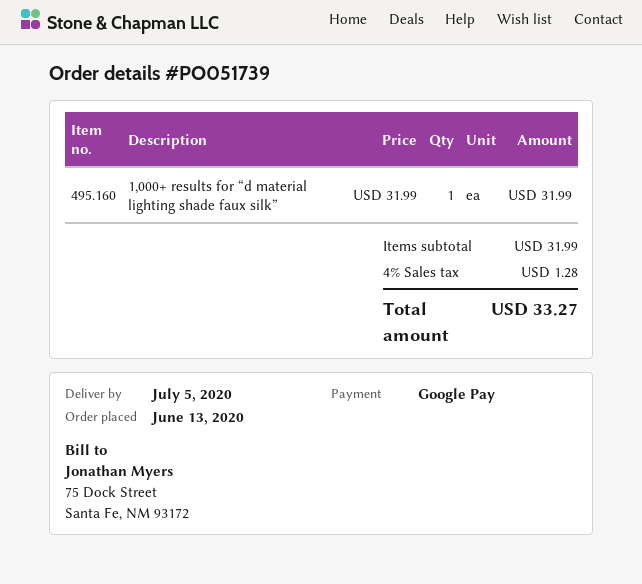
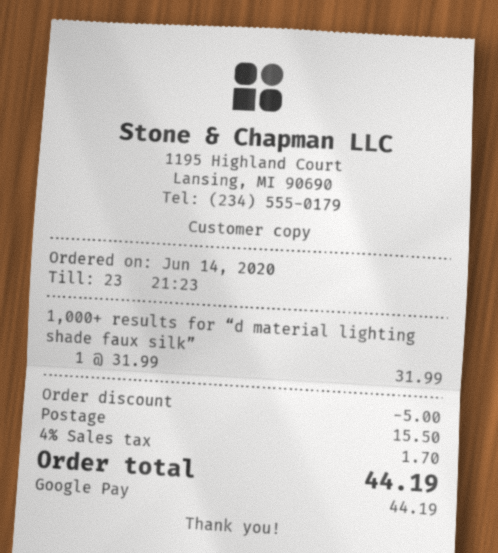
order date: 2020-06-13 -> 2020-06-14
discount: none -> 5.00
shipping: none -> 15.50
tax: 4% = 1.28 -> 4% = 1.70
total: 33.27 -> 44.19

